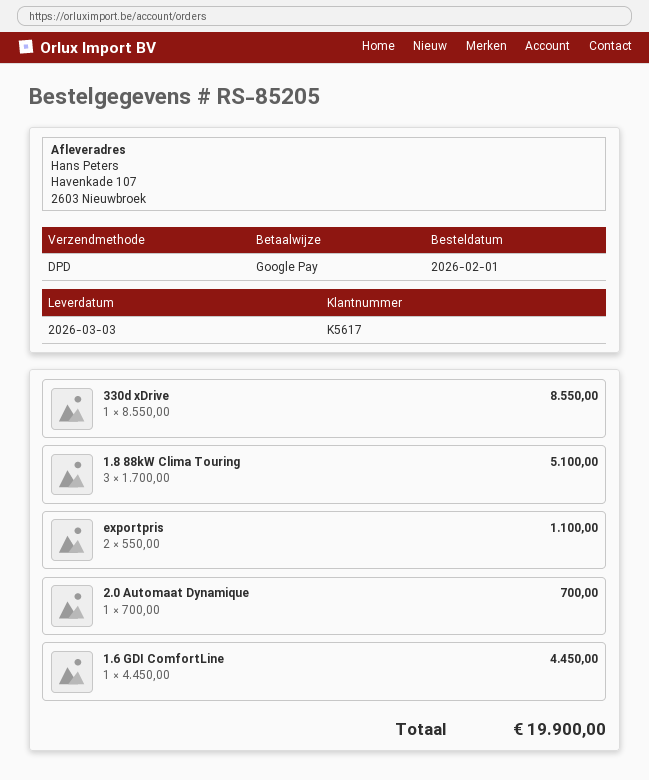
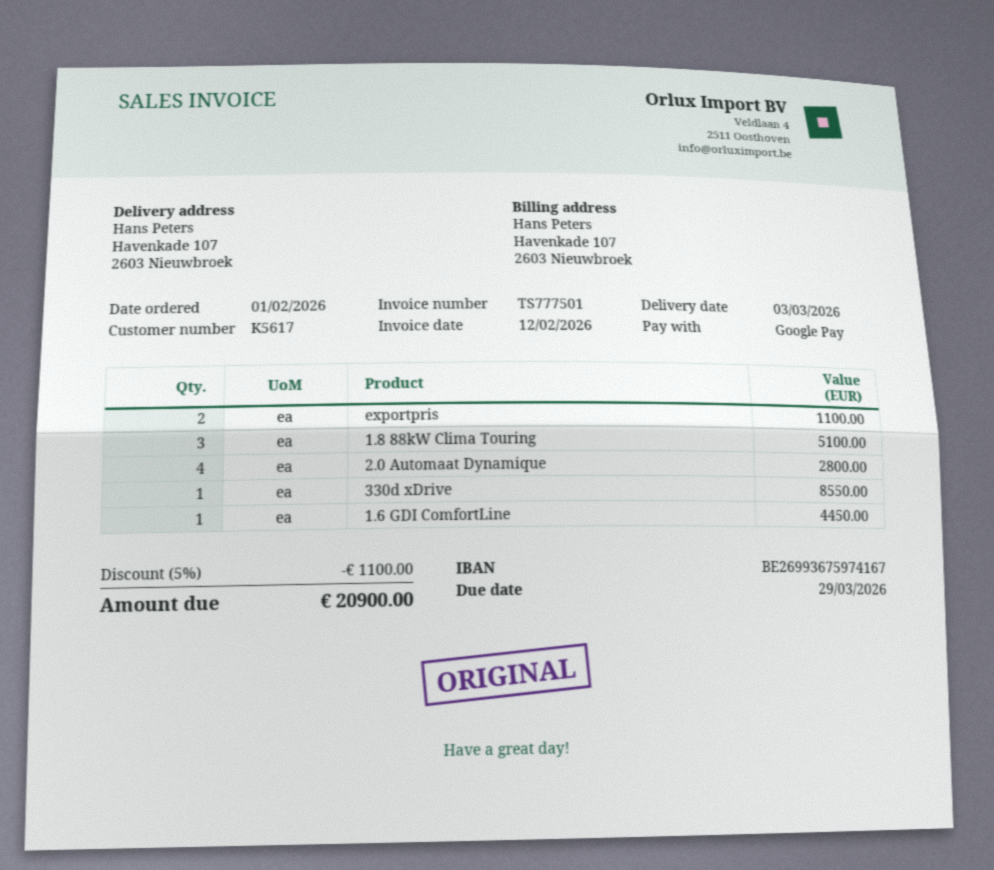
2.0 Automaat Dynamique: 1 for 700.00 -> 4 for 2800.00
discount: none -> 5% = 1100.00
total: 19900.00 -> 20900.00

